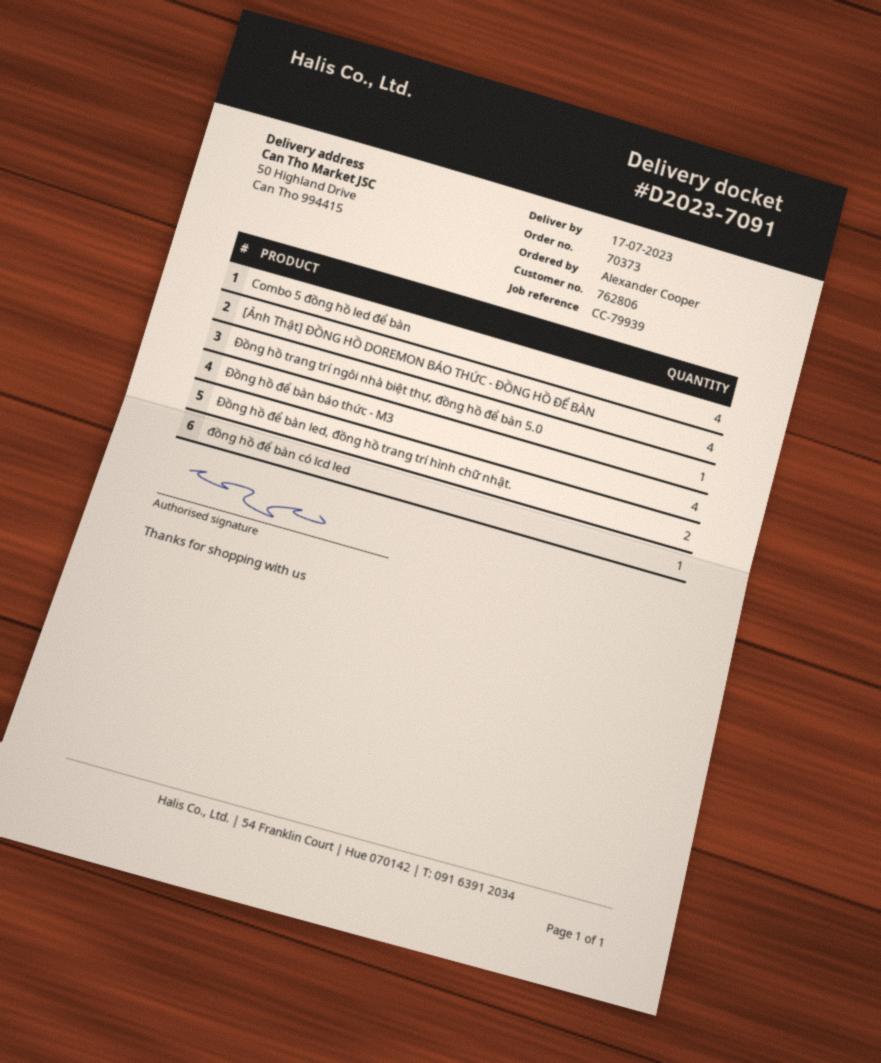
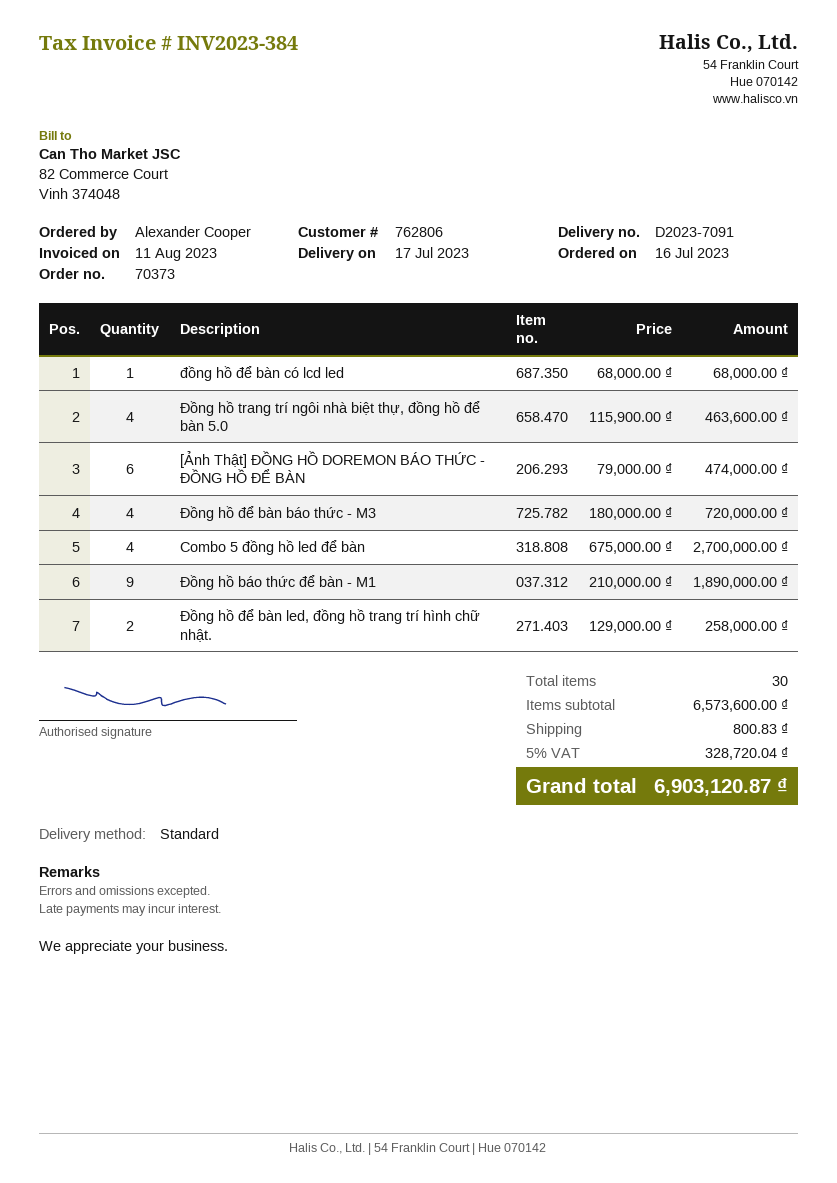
[Ảnh Thật] ĐỒNG HỒ DOREMON BÁO THỨC - ĐỒNG HỒ ĐỂ BÀN: 4 -> 6
Đồng hồ trang trí ngôi nhà biệt thự, đồng hồ để bàn 5.0: 1 -> 4
Đồng hồ báo thức để bàn - M1: none -> 9

